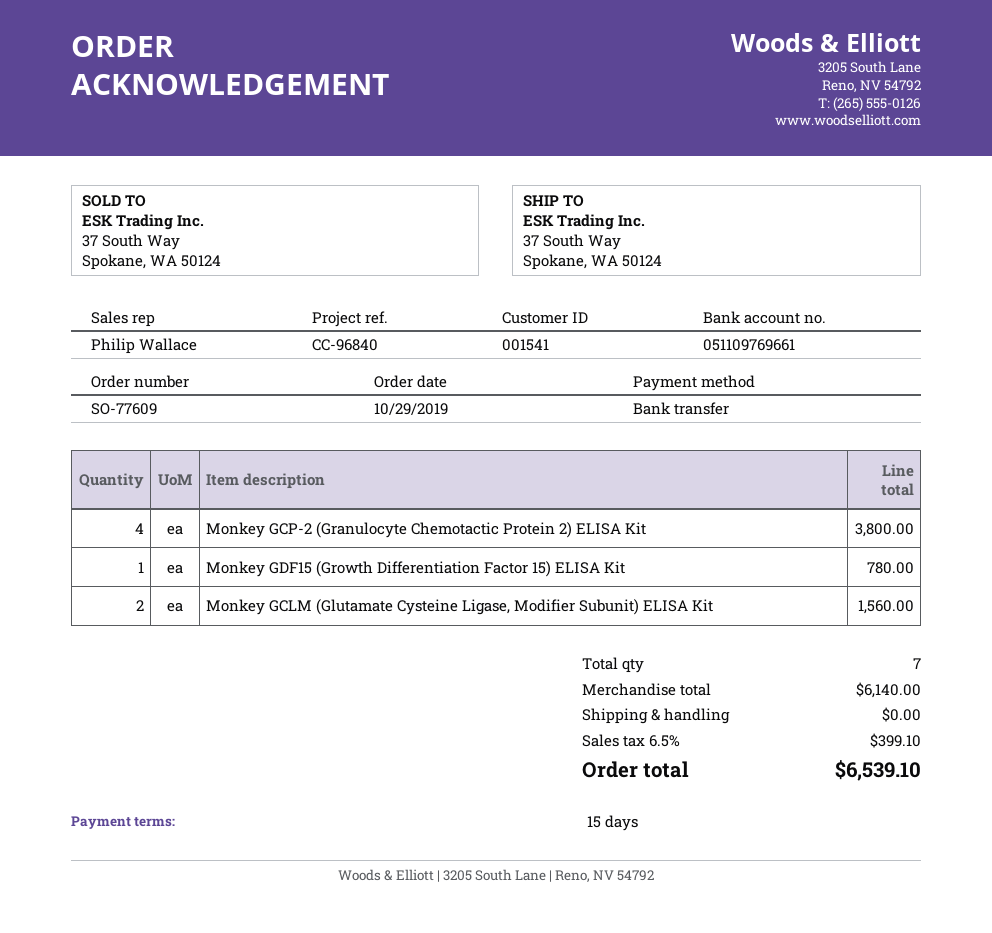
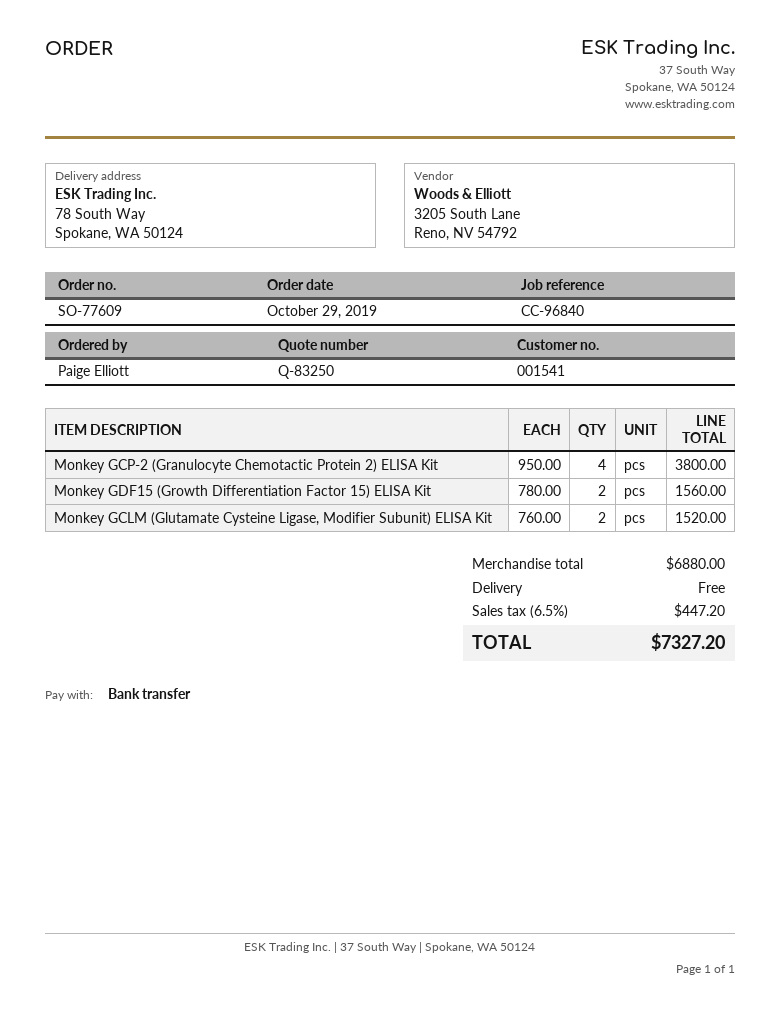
ship to: 37 South Way, Spokane, WA 50124 -> 78 South Way, Spokane, WA 50124
Monkey GDF15 (Growth Differentiation Factor 15) ELISA Kit: 1 for 780.00 -> 2 for 1560.00
Monkey GCLM (Glutamate Cysteine Ligase, Modifier Subunit) ELISA Kit: 2 for 1560.00 -> 2 for 1520.00
subtotal: 6140.00 -> 6880.00
tax: 6.5% = 399.10 -> 6.5% = 447.20
total: 6539.10 -> 7327.20

